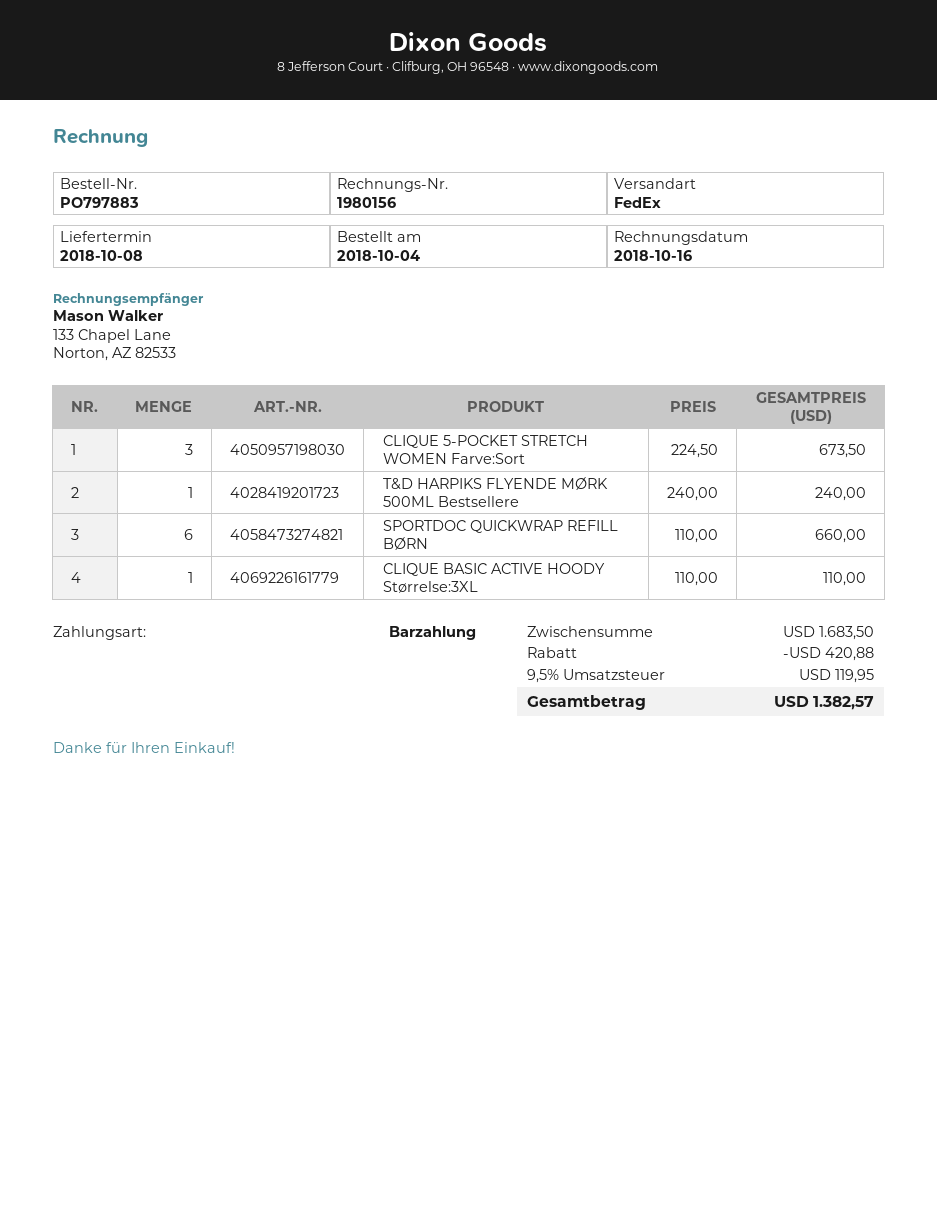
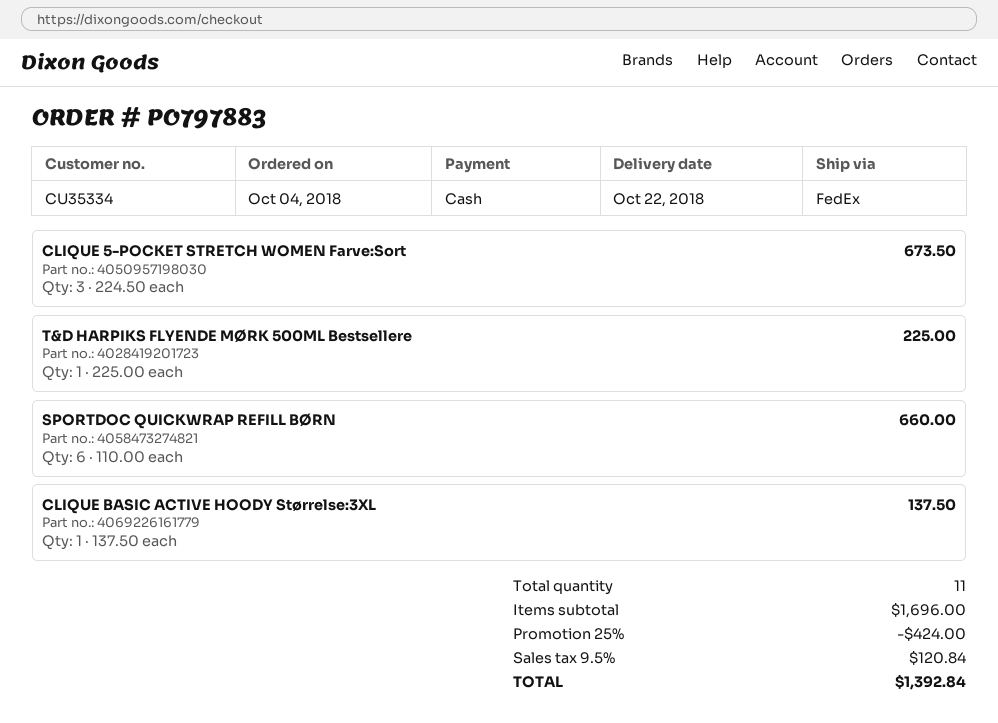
delivery date: 2018-10-08 -> 2018-10-22
T&D HARPIKS FLYENDE MØRK 500ML Bestsellere: 1 x 240.00 = 240.00 -> 1 x 225.00 = 225.00
CLIQUE BASIC ACTIVE HOODY Størrelse:3XL: 1 x 110.00 = 110.00 -> 1 x 137.50 = 137.50
subtotal: 1683.50 -> 1696.00
discount: 420.88 -> 424.00
tax: 9.5% = 119.95 -> 9.5% = 120.84
total: 1382.57 -> 1392.84

